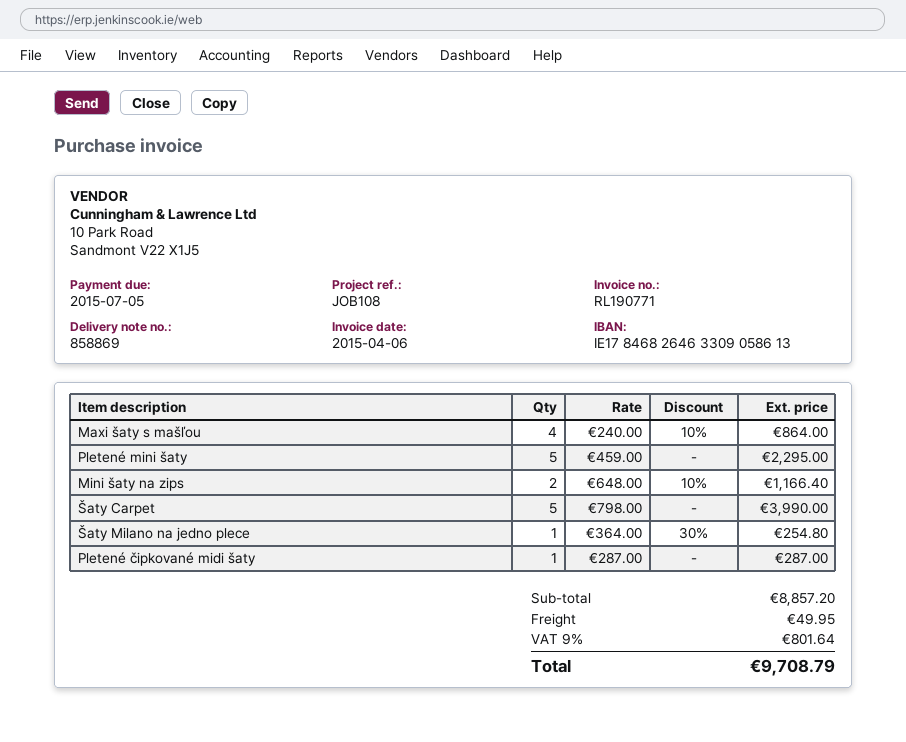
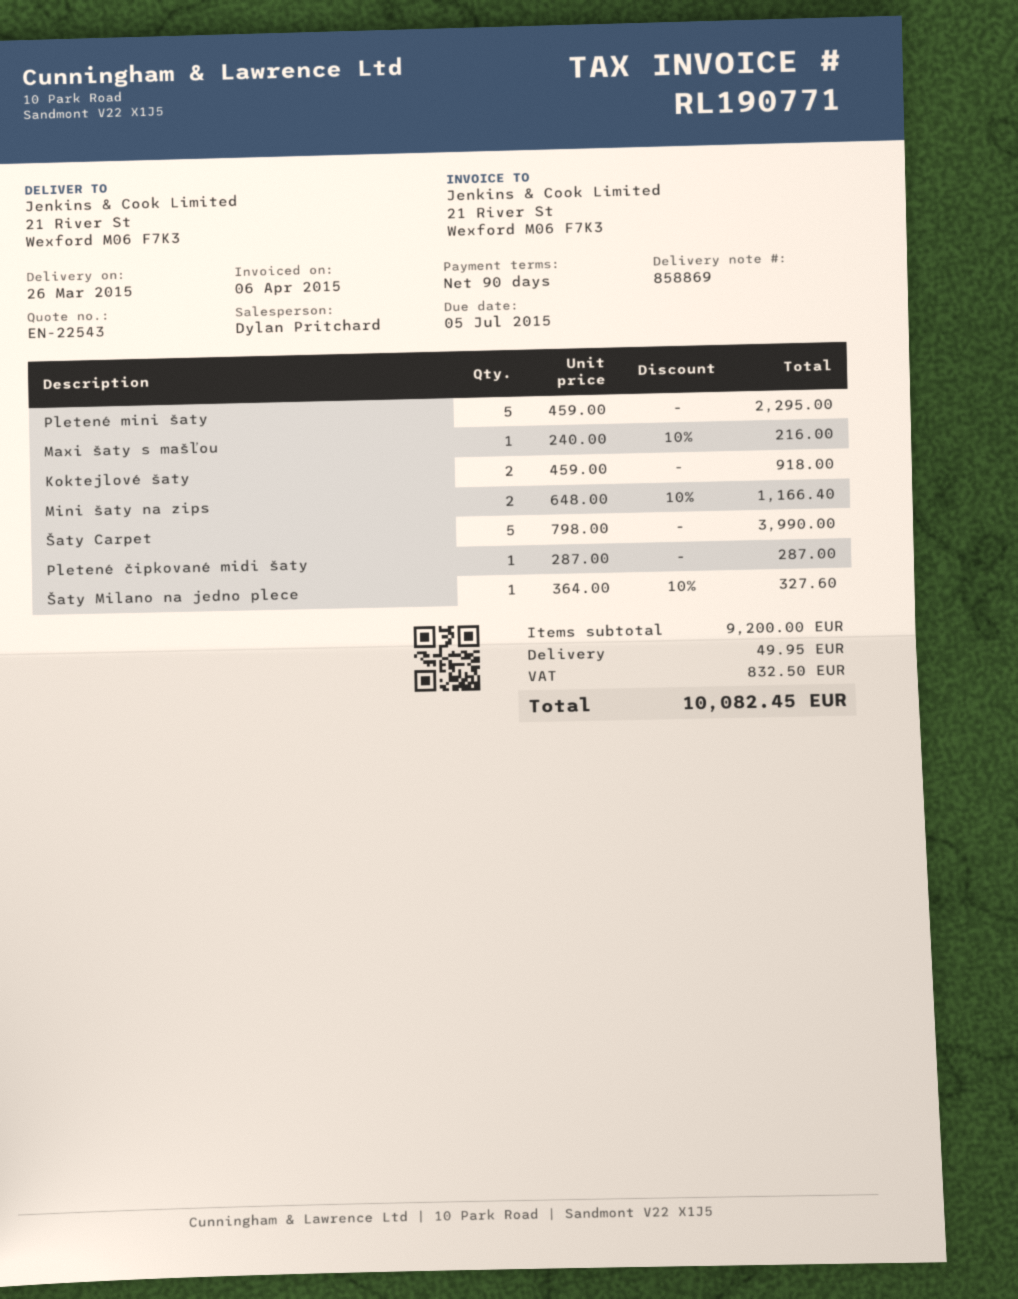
Maxi šaty s mašľou: 4 x 240.00 - 10% = 864.00 -> 1 x 240.00 - 10% = 216.00
Šaty Milano na jedno plece: 1 x 364.00 - 30% = 254.80 -> 1 x 364.00 - 10% = 327.60
Koktejlové šaty: none -> 2 x 459.00 = 918.00
subtotal: 8857.20 -> 9200.00
tax: 801.64 -> 832.50
total: 9708.79 -> 10082.45

